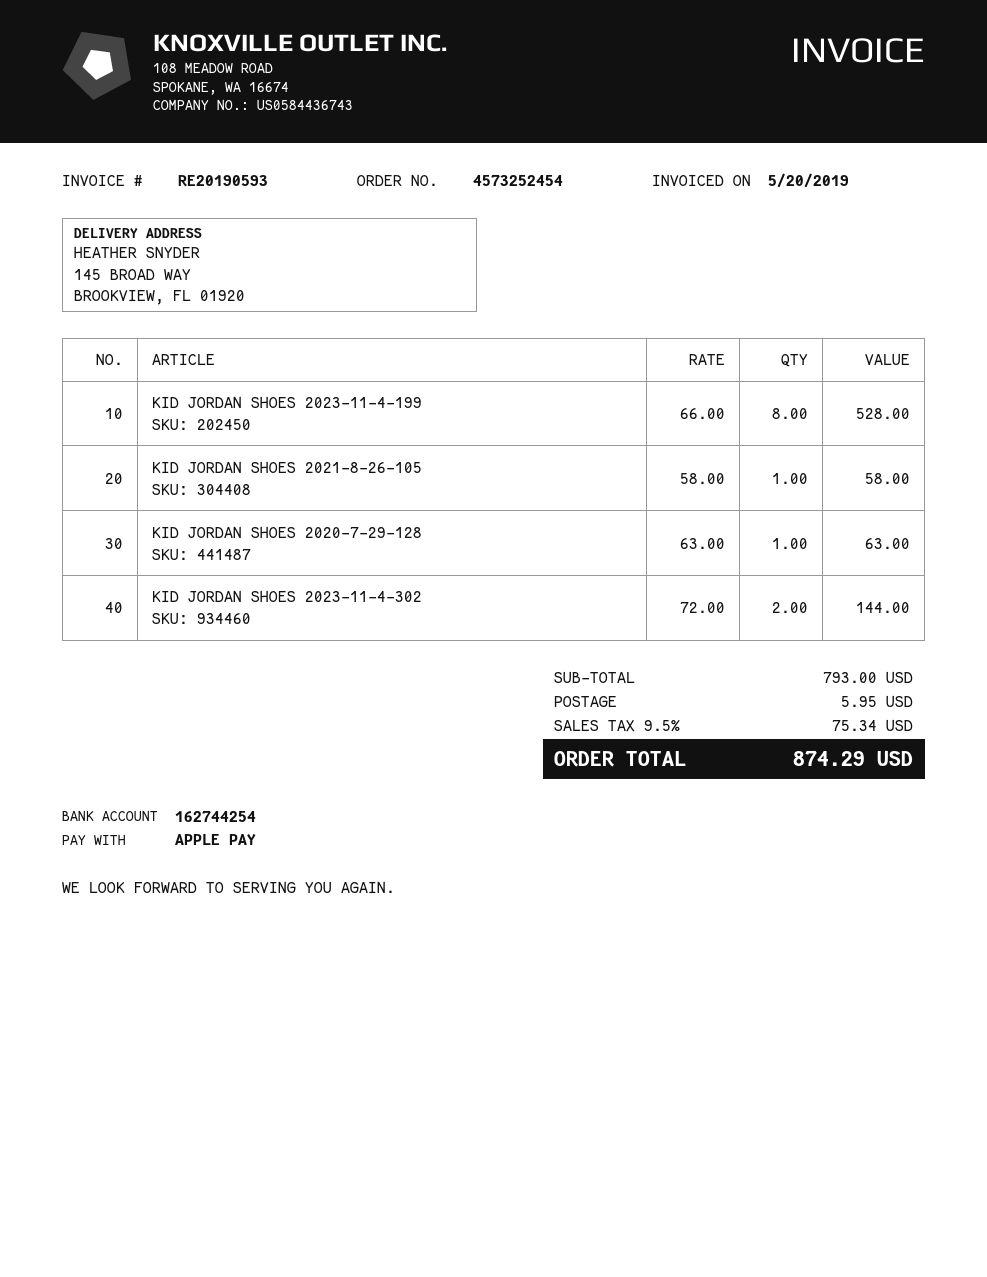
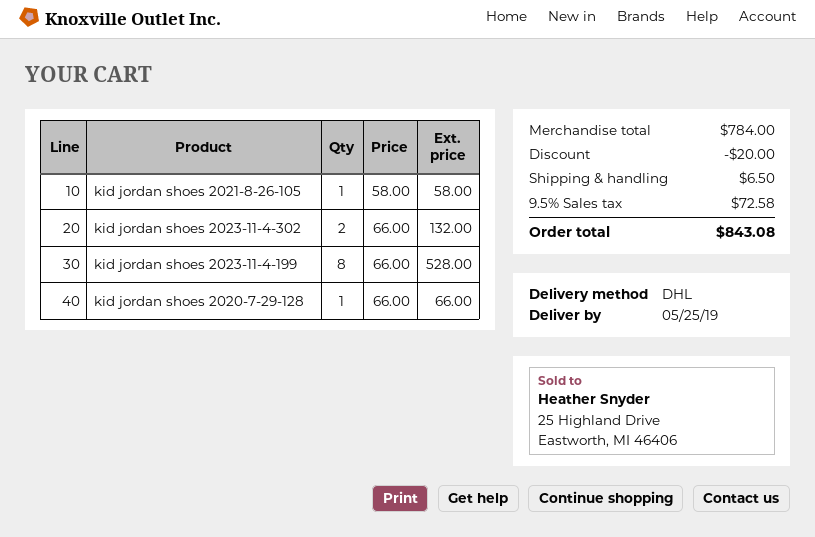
KID JORDAN SHOES 2020-7-29-128: 1 x 63.00 = 63.00 -> 1 x 66.00 = 66.00
KID JORDAN SHOES 2023-11-4-302: 2 x 72.00 = 144.00 -> 2 x 66.00 = 132.00
subtotal: 793.00 -> 784.00
discount: none -> 20.00
shipping: 5.95 -> 6.50
tax: 9.5% = 75.34 -> 9.5% = 72.58
total: 874.29 -> 843.08

